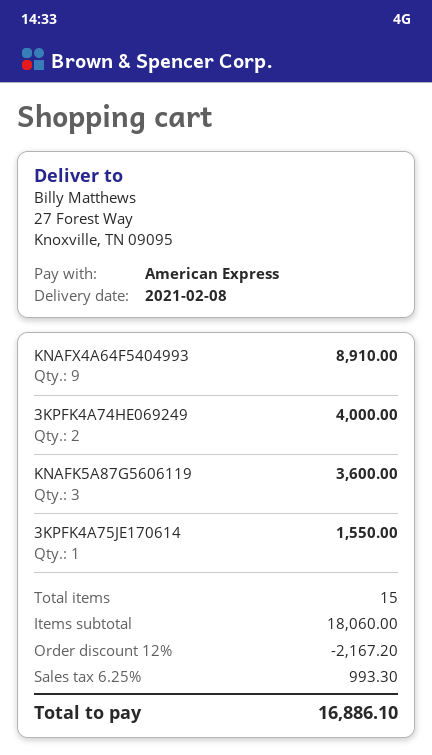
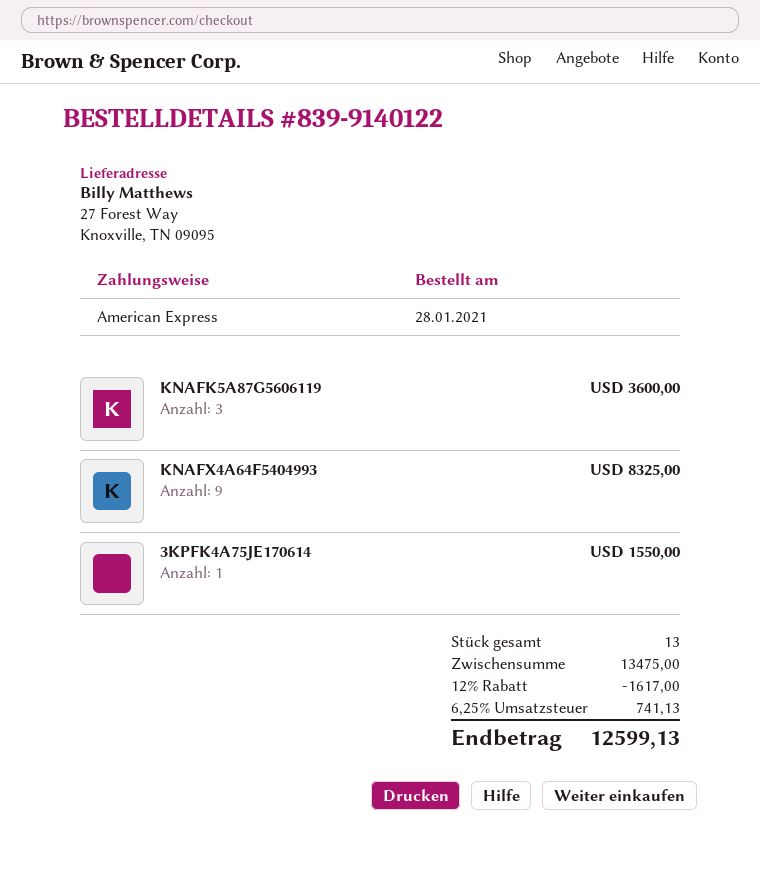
KNAFX4A64F5404993: 9 for 8910.00 -> 9 for 8325.00
3KPFK4A74HE069249: 2 for 4000.00 -> none
total quantity: 15 -> 13
subtotal: 18060.00 -> 13475.00
discount: 12% = 2167.20 -> 12% = 1617.00
tax: 6.25% = 993.30 -> 6.25% = 741.13
total: 16886.10 -> 12599.13

